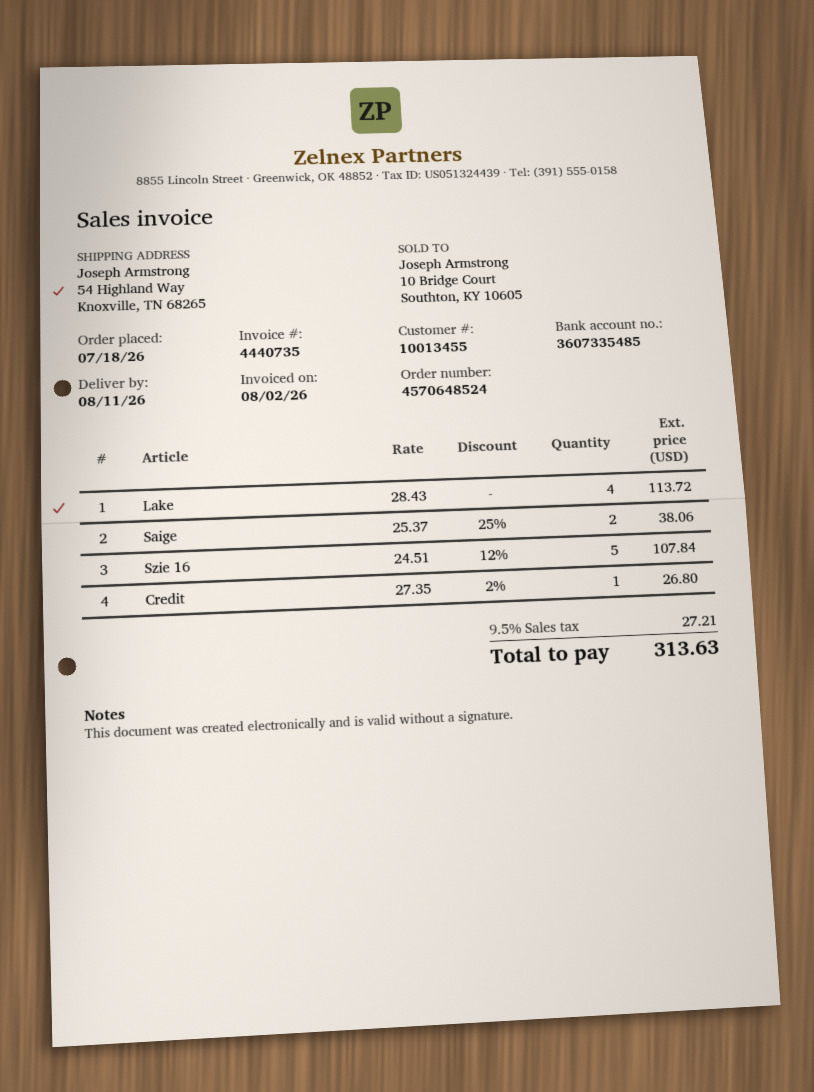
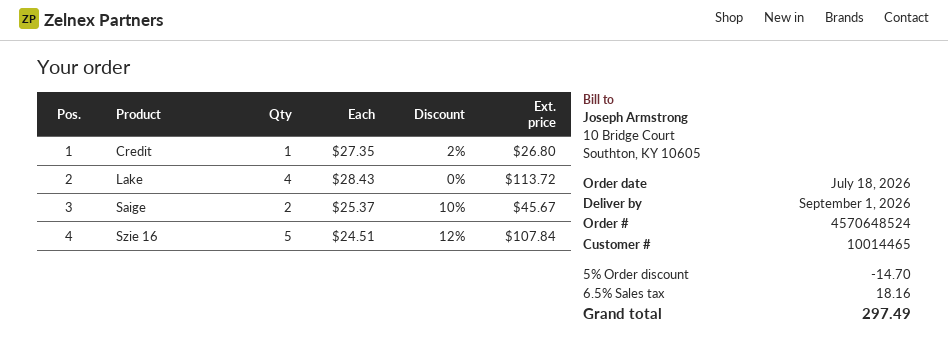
delivery date: 2026-08-11 -> 2026-09-01
customer number: 10013455 -> 10014465
Saige: 2 x 25.37 - 25% = 38.06 -> 2 x 25.37 - 10% = 45.67
discount: none -> 5% = 14.70
tax: 9.5% = 27.21 -> 6.5% = 18.16
total: 313.63 -> 297.49

